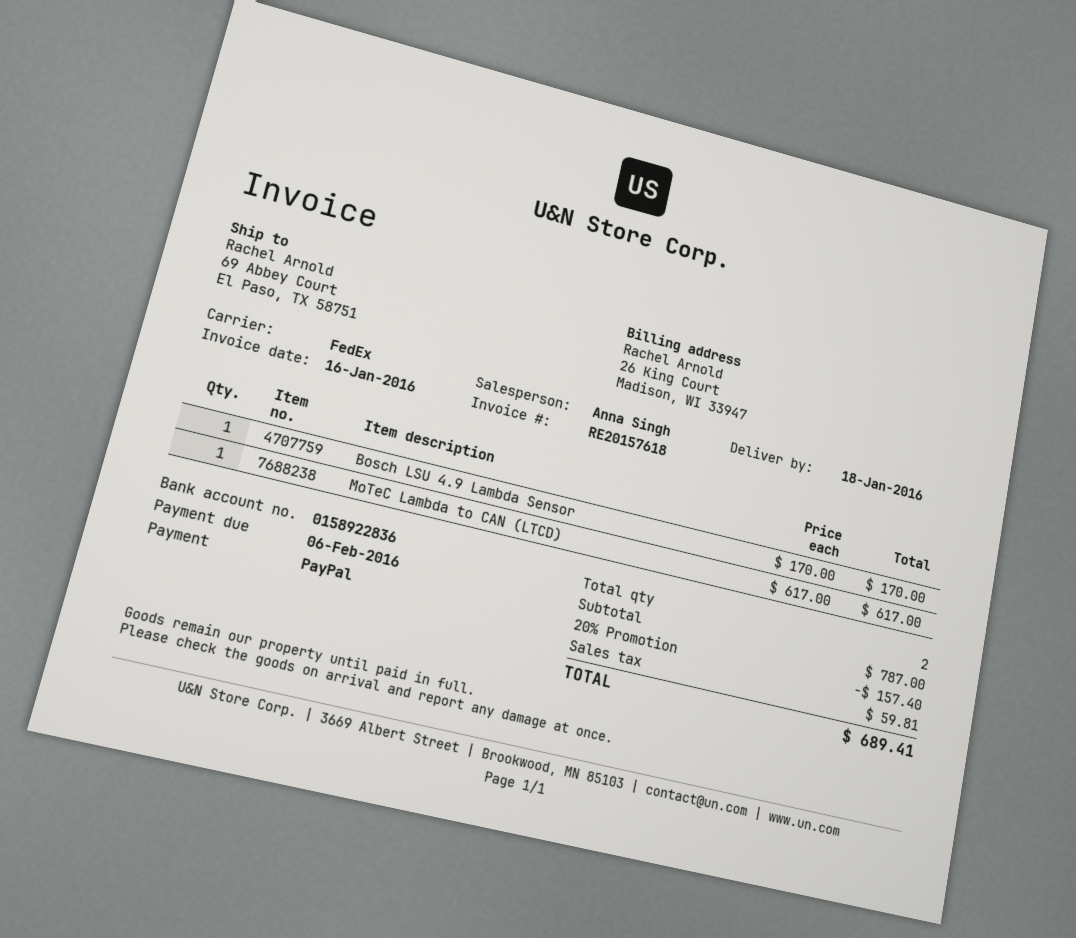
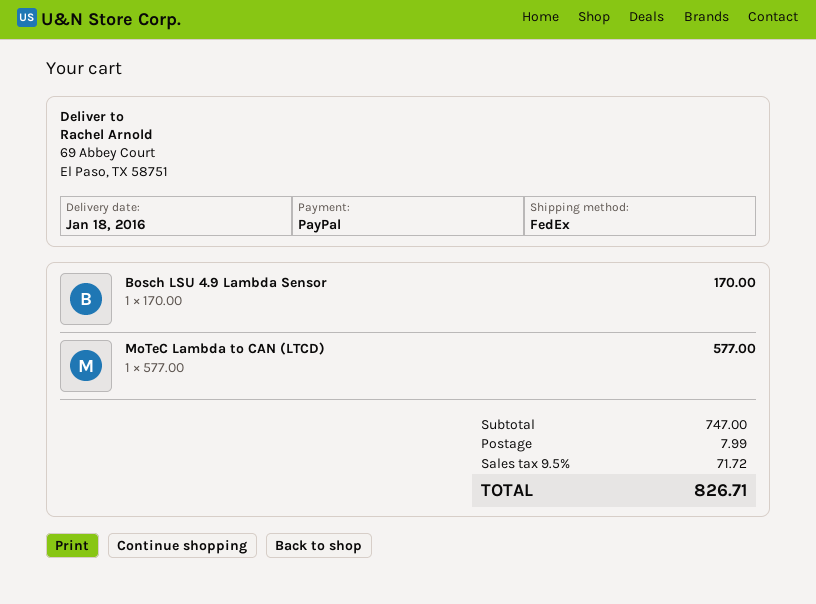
MoTeC Lambda to CAN (LTCD): 1 x 617.00 = 617.00 -> 1 x 577.00 = 577.00
subtotal: 787.00 -> 747.00
discount: 20% = 157.40 -> none
shipping: none -> 7.99
tax: 59.81 -> 71.72
total: 689.41 -> 826.71

